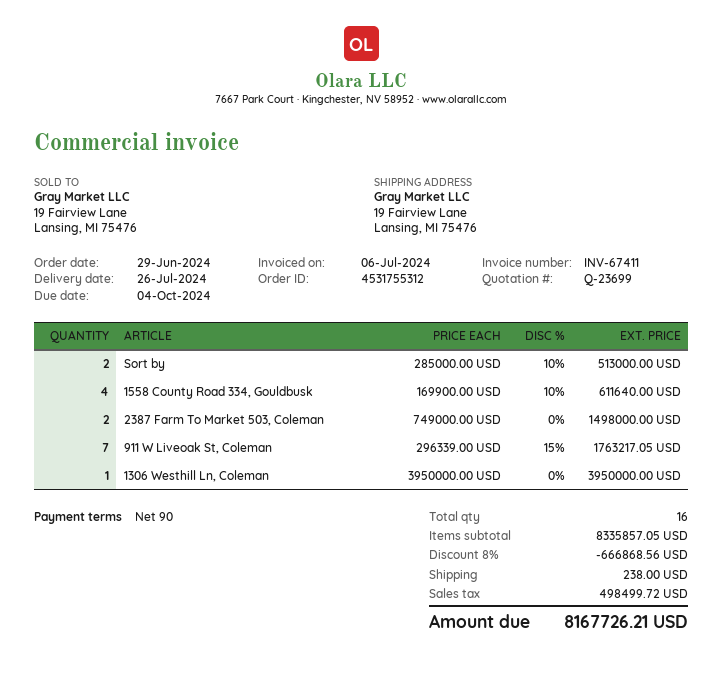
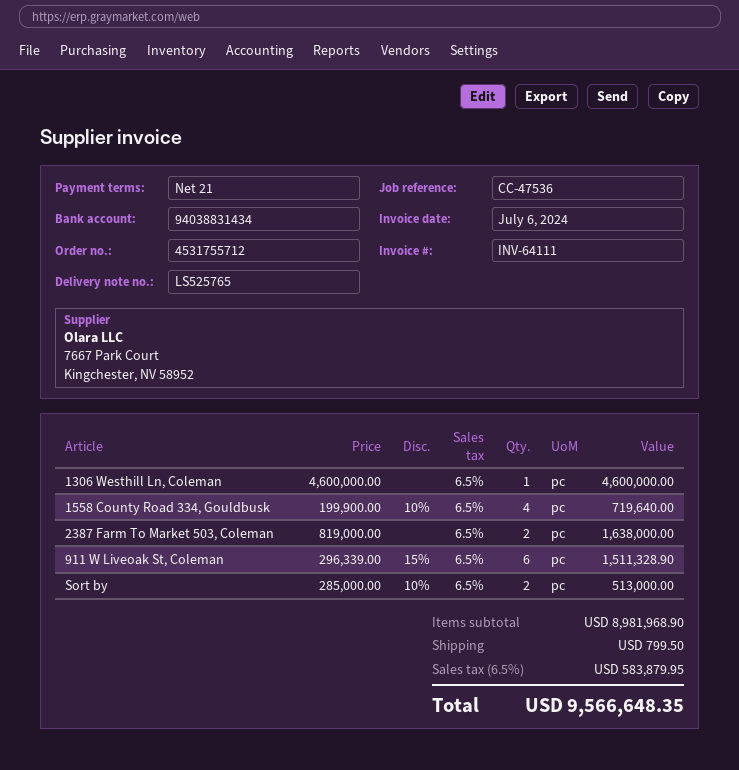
order number: 4531755312 -> 4531755712
invoice number: INV-67411 -> INV-64111
payment terms: 90 days -> 21 days
1558 County Road 334, Gouldbusk: 4 x 169900.00 - 10% = 611640.00 -> 4 x 199900.00 - 10% = 719640.00
2387 Farm To Market 503, Coleman: 2 x 749000.00 = 1498000.00 -> 2 x 819000.00 = 1638000.00
911 W Liveoak St, Coleman: 7 x 296339.00 - 15% = 1763217.05 -> 6 x 296339.00 - 15% = 1511328.90
1306 Westhill Ln, Coleman: 1 x 3950000.00 = 3950000.00 -> 1 x 4600000.00 = 4600000.00
subtotal: 8335857.05 -> 8981968.90
discount: 8% = 666868.56 -> none
shipping: 238.00 -> 799.50
tax: 498499.72 -> 583879.95
total: 8167726.21 -> 9566648.35

